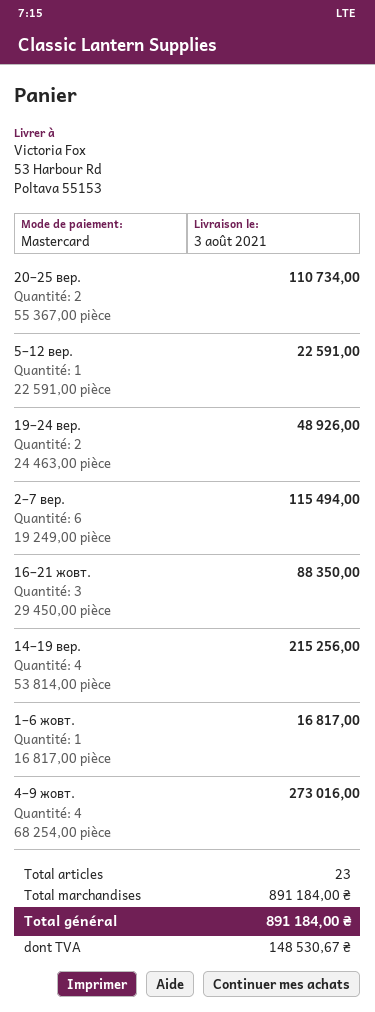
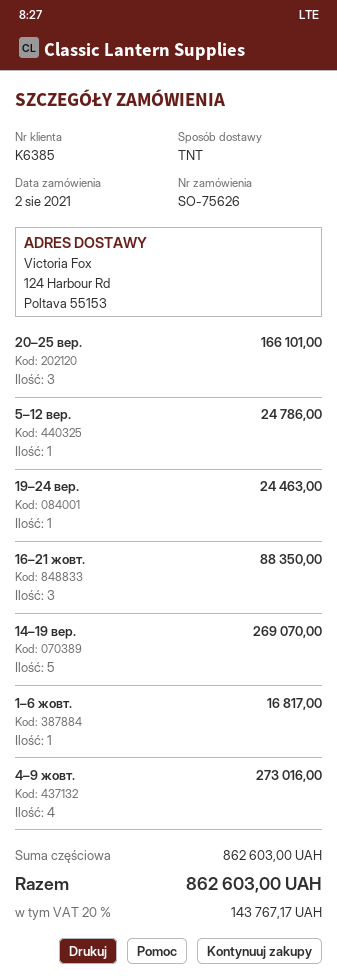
ship to: 53 Harbour Rd, Poltava 55153 -> 124 Harbour Rd, Poltava 55153
20–25 вер.: 2 for 110734.00 -> 3 for 166101.00
5–12 вер.: 1 for 22591.00 -> 1 for 24786.00
19–24 вер.: 2 for 48926.00 -> 1 for 24463.00
2–7 вер.: 6 for 115494.00 -> none
14–19 вер.: 4 for 215256.00 -> 5 for 269070.00
subtotal: 891184.00 -> 862603.00
tax: 148530.67 -> 143767.17
total: 891184.00 -> 862603.00

